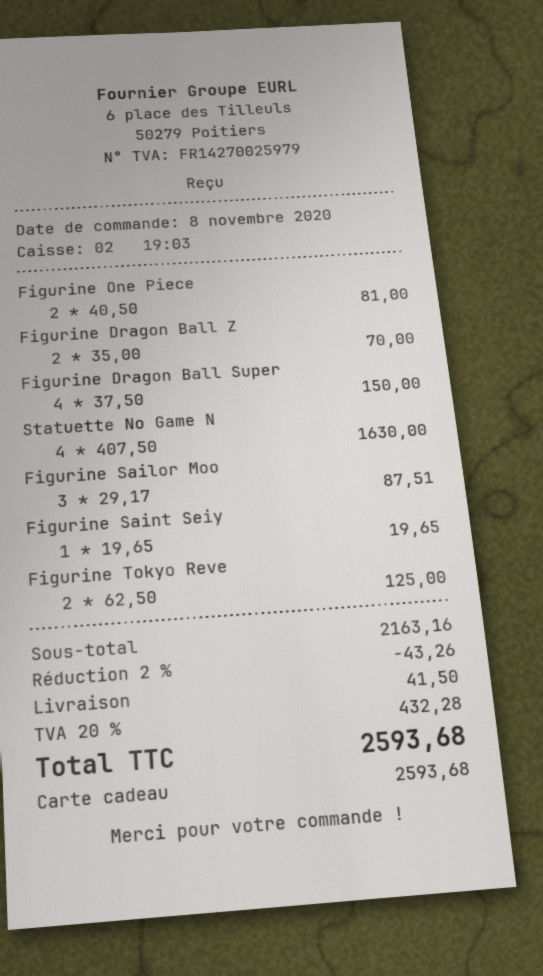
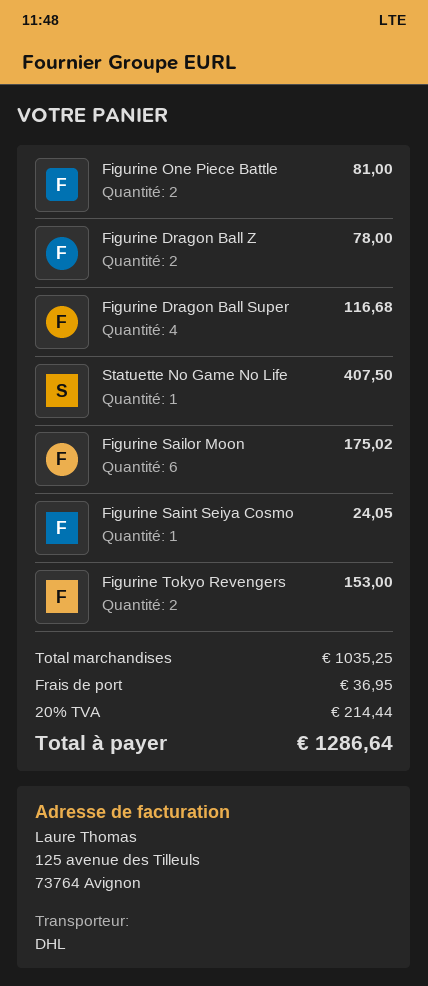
Figurine Dragon Ball Z: 2 for 70.00 -> 2 for 78.00
Figurine Dragon Ball Super: 4 for 150.00 -> 4 for 116.68
Statuette No Game N: 4 for 1630.00 -> 1 for 407.50
Figurine Sailor Moo: 3 for 87.51 -> 6 for 175.02
Figurine Saint Seiy: 1 for 19.65 -> 1 for 24.05
Figurine Tokyo Reve: 2 for 125.00 -> 2 for 153.00
subtotal: 2163.16 -> 1035.25
discount: 2% = 43.26 -> none
shipping: 41.50 -> 36.95
tax: 20% = 432.28 -> 20% = 214.44
total: 2593.68 -> 1286.64

